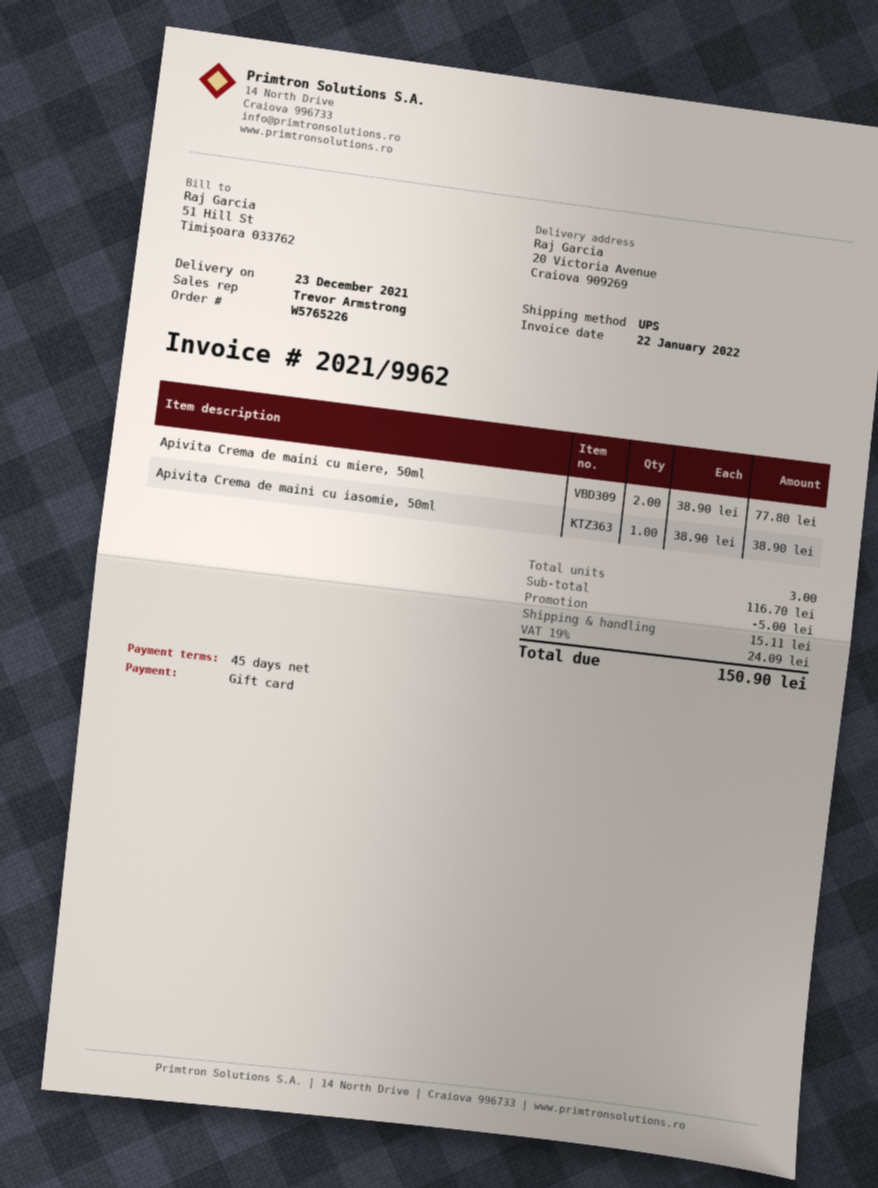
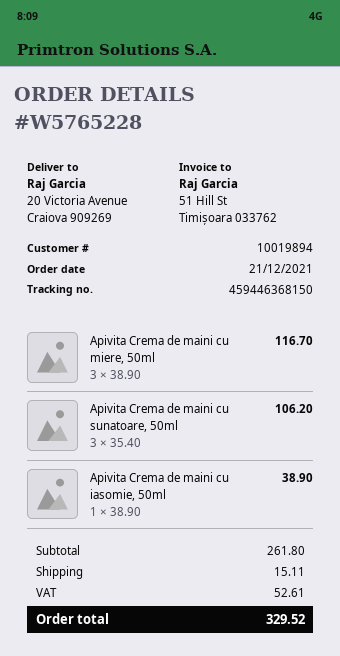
order number: W5765226 -> W5765228
Apivita Crema de maini cu miere, 50ml: 2 x 38.90 = 77.80 -> 3 x 38.90 = 116.70
Apivita Crema de maini cu sunatoare, 50ml: none -> 3 x 35.40 = 106.20
subtotal: 116.70 -> 261.80
discount: 5.00 -> none
tax: 24.09 -> 52.61
total: 150.90 -> 329.52

